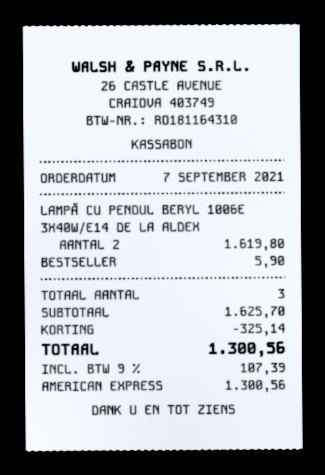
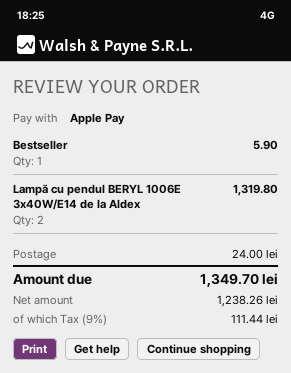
payment method: American Express -> Apple Pay
LAMPĂ CU PENDUL BERYL 1006E 3X40W/E14 DE LA ALDEX: 2 for 1619.80 -> 2 for 1319.80
discount: 325.14 -> none
shipping: none -> 24.00
tax: 9% = 107.39 -> 9% = 111.44
total: 1300.56 -> 1349.70

